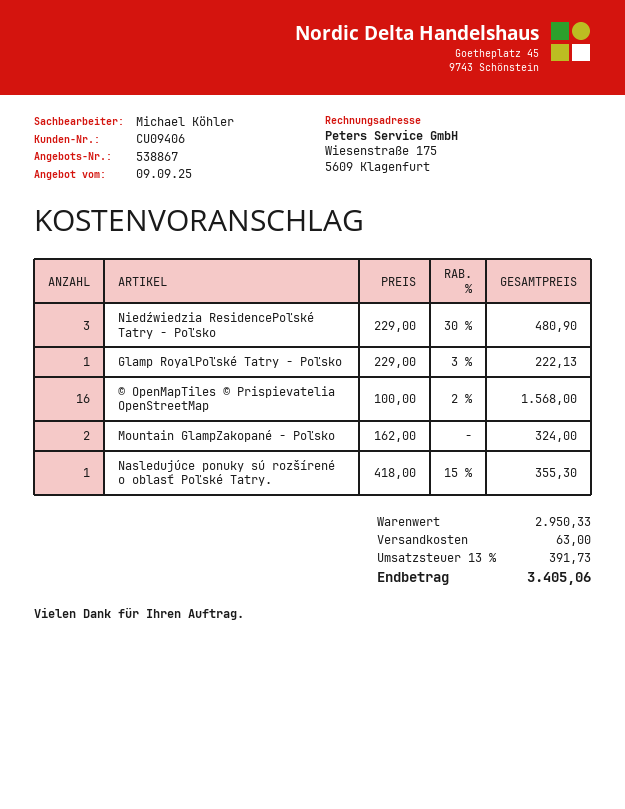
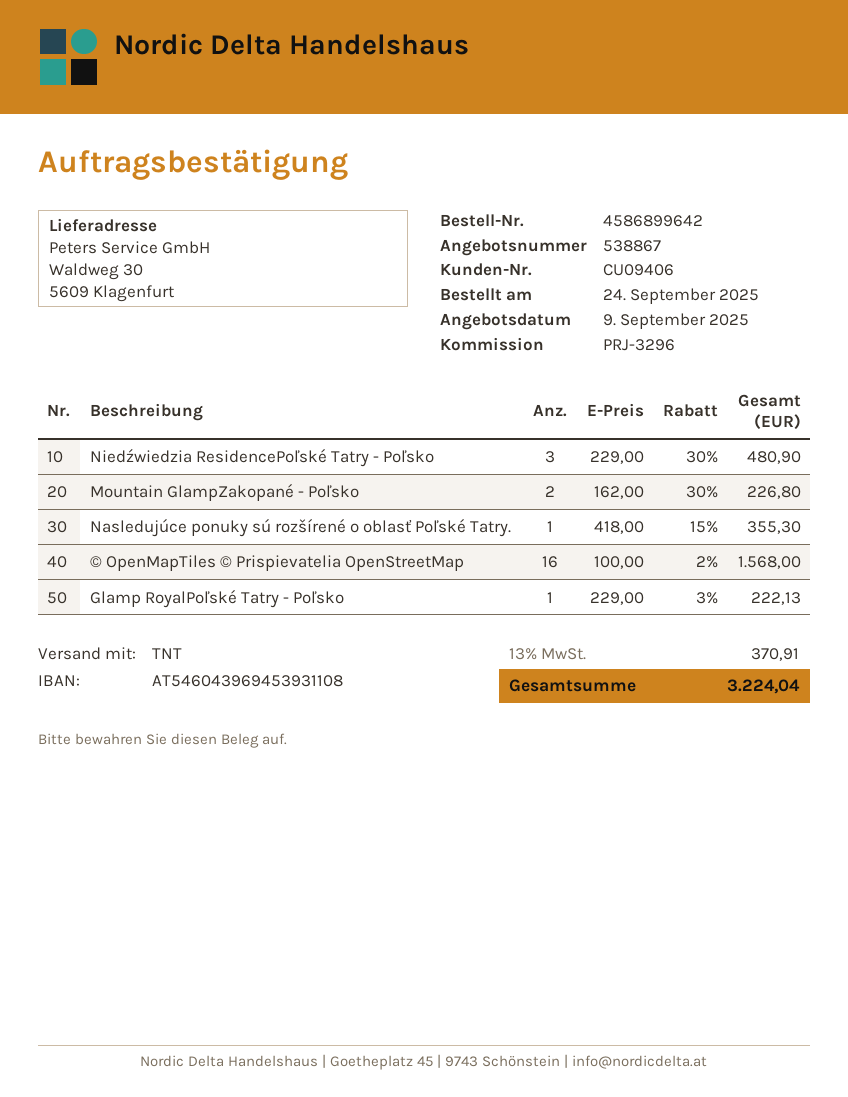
Mountain GlampZakopané - Poľsko: 2 x 162.00 = 324.00 -> 2 x 162.00 - 30% = 226.80
shipping: 63.00 -> none
tax: 13% = 391.73 -> 13% = 370.91
total: 3405.06 -> 3224.04

